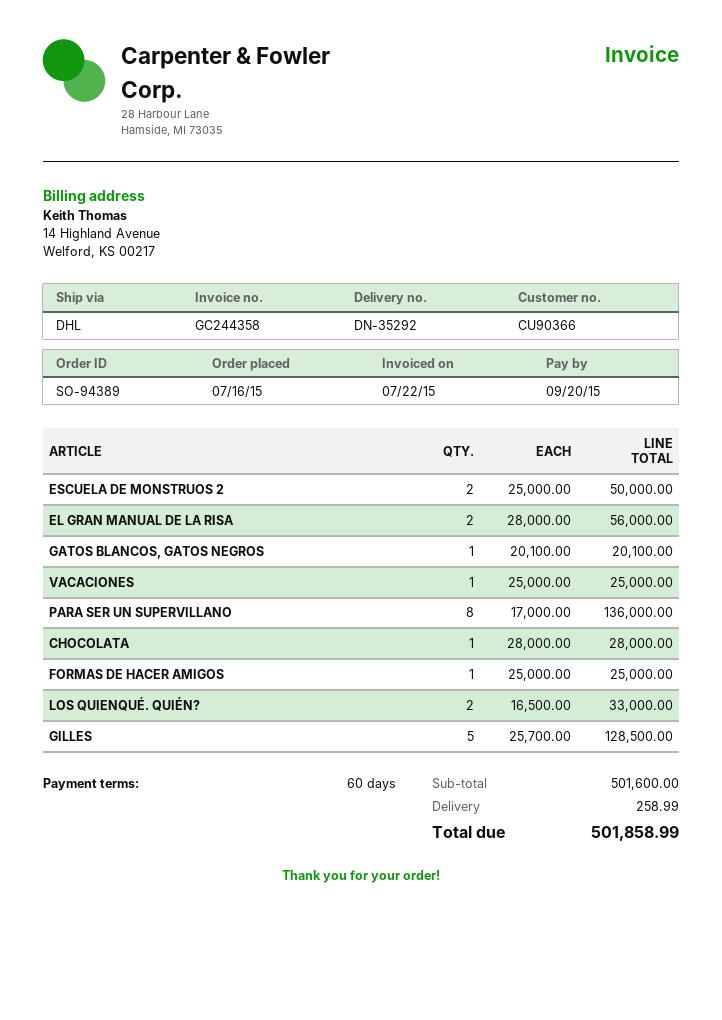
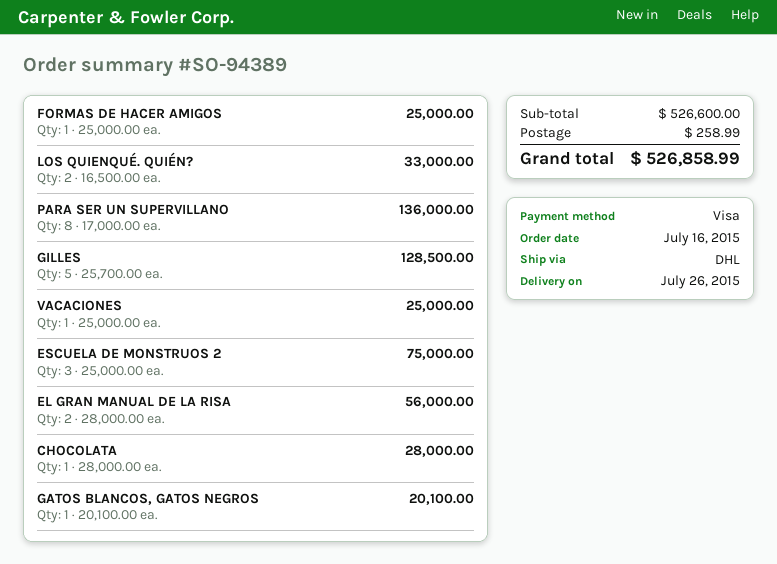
ESCUELA DE MONSTRUOS 2: 2 x 25000.00 = 50000.00 -> 3 x 25000.00 = 75000.00
subtotal: 501600.00 -> 526600.00
total: 501858.99 -> 526858.99

